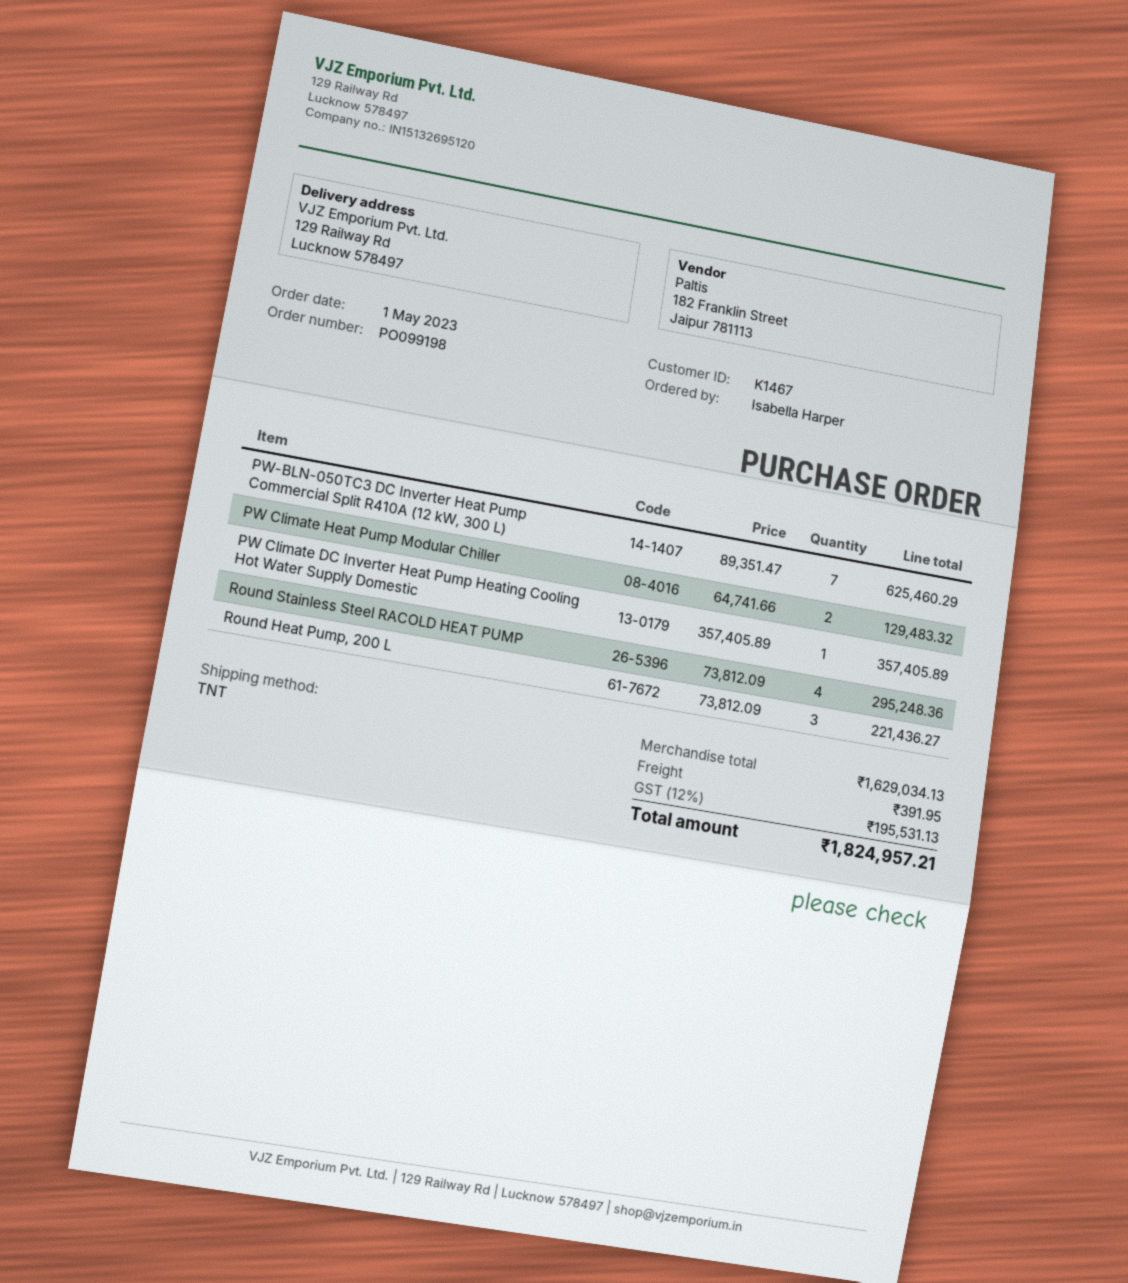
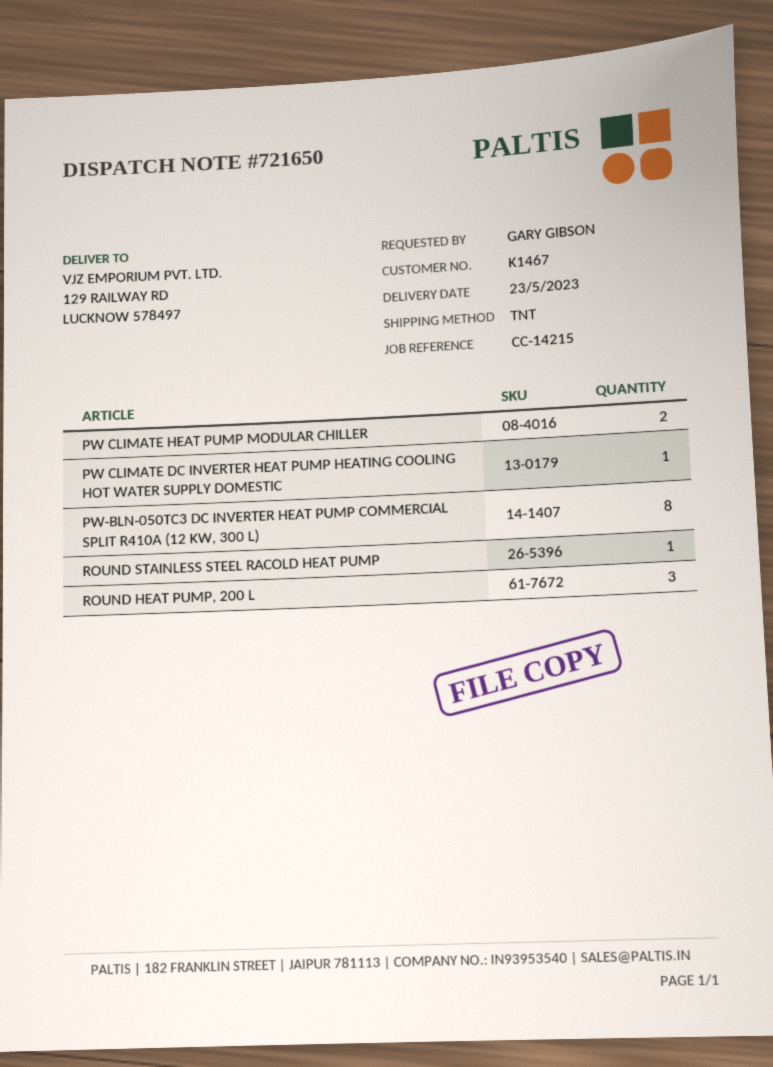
ordered by: Isabella Harper -> GARY GIBSON
PW-BLN-050TC3 DC Inverter Heat Pump Commercial Split R410A (12 kW, 300 L): 7 -> 8
Round Stainless Steel RACOLD HEAT PUMP: 4 -> 1

